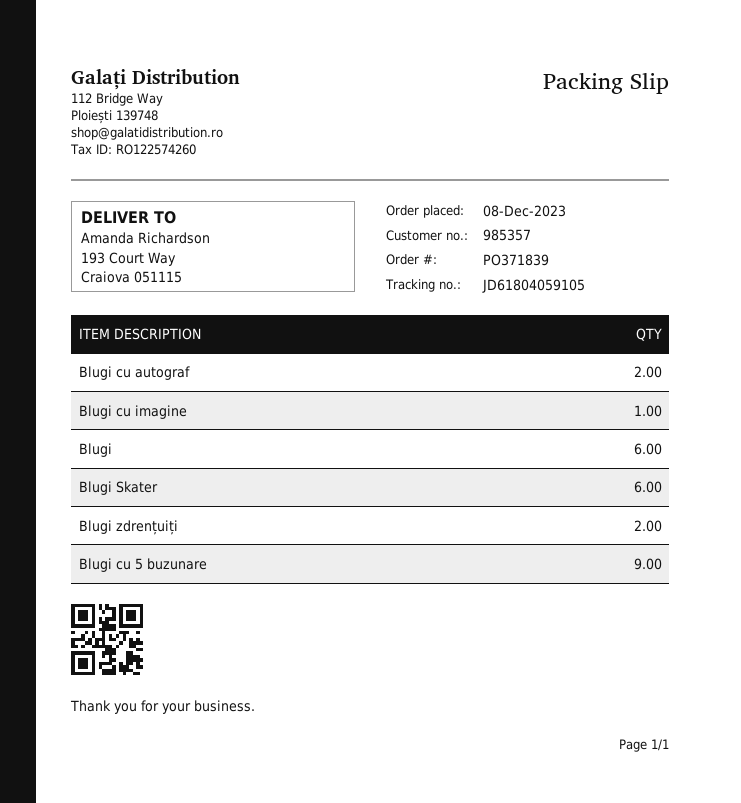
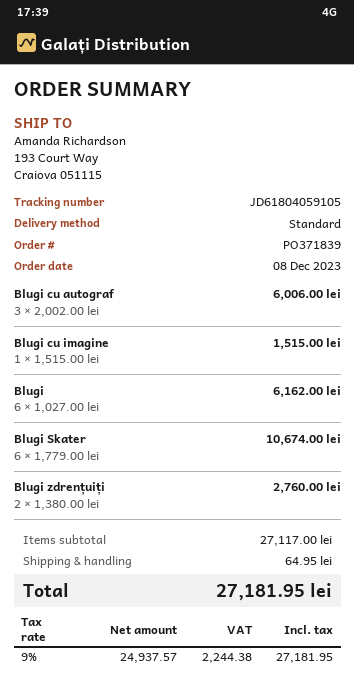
Blugi cu autograf: 2 -> 3
Blugi cu 5 buzunare: 9 -> none

